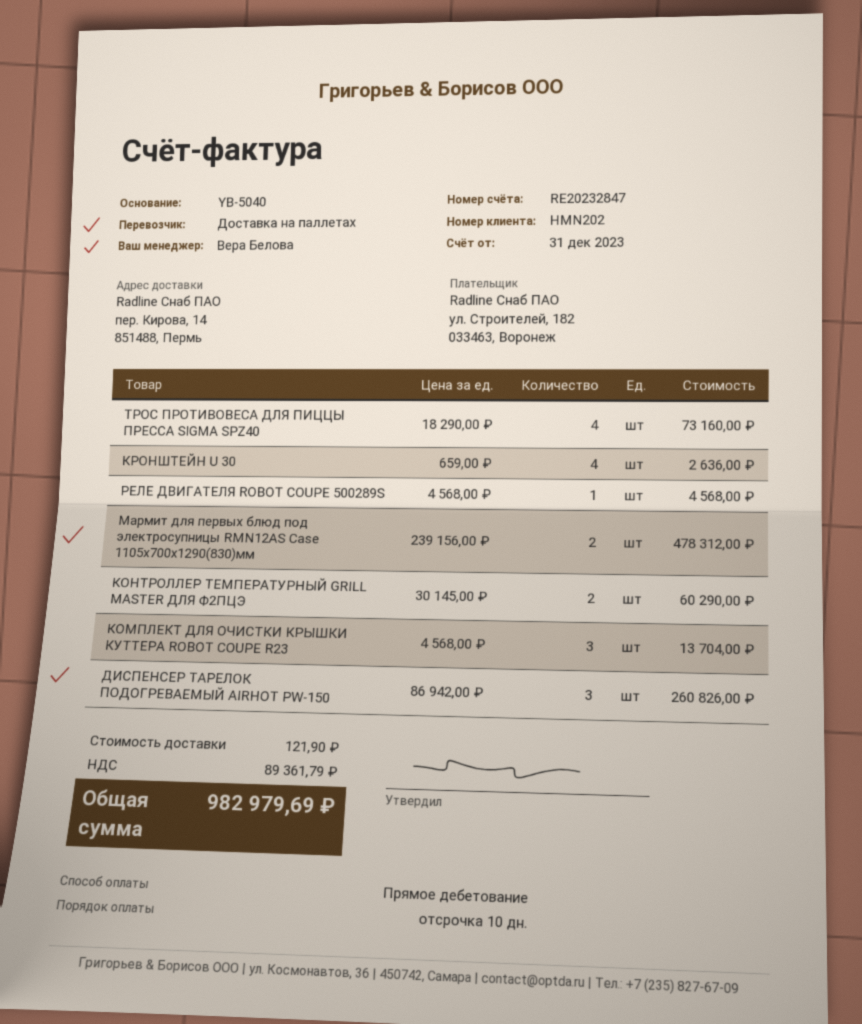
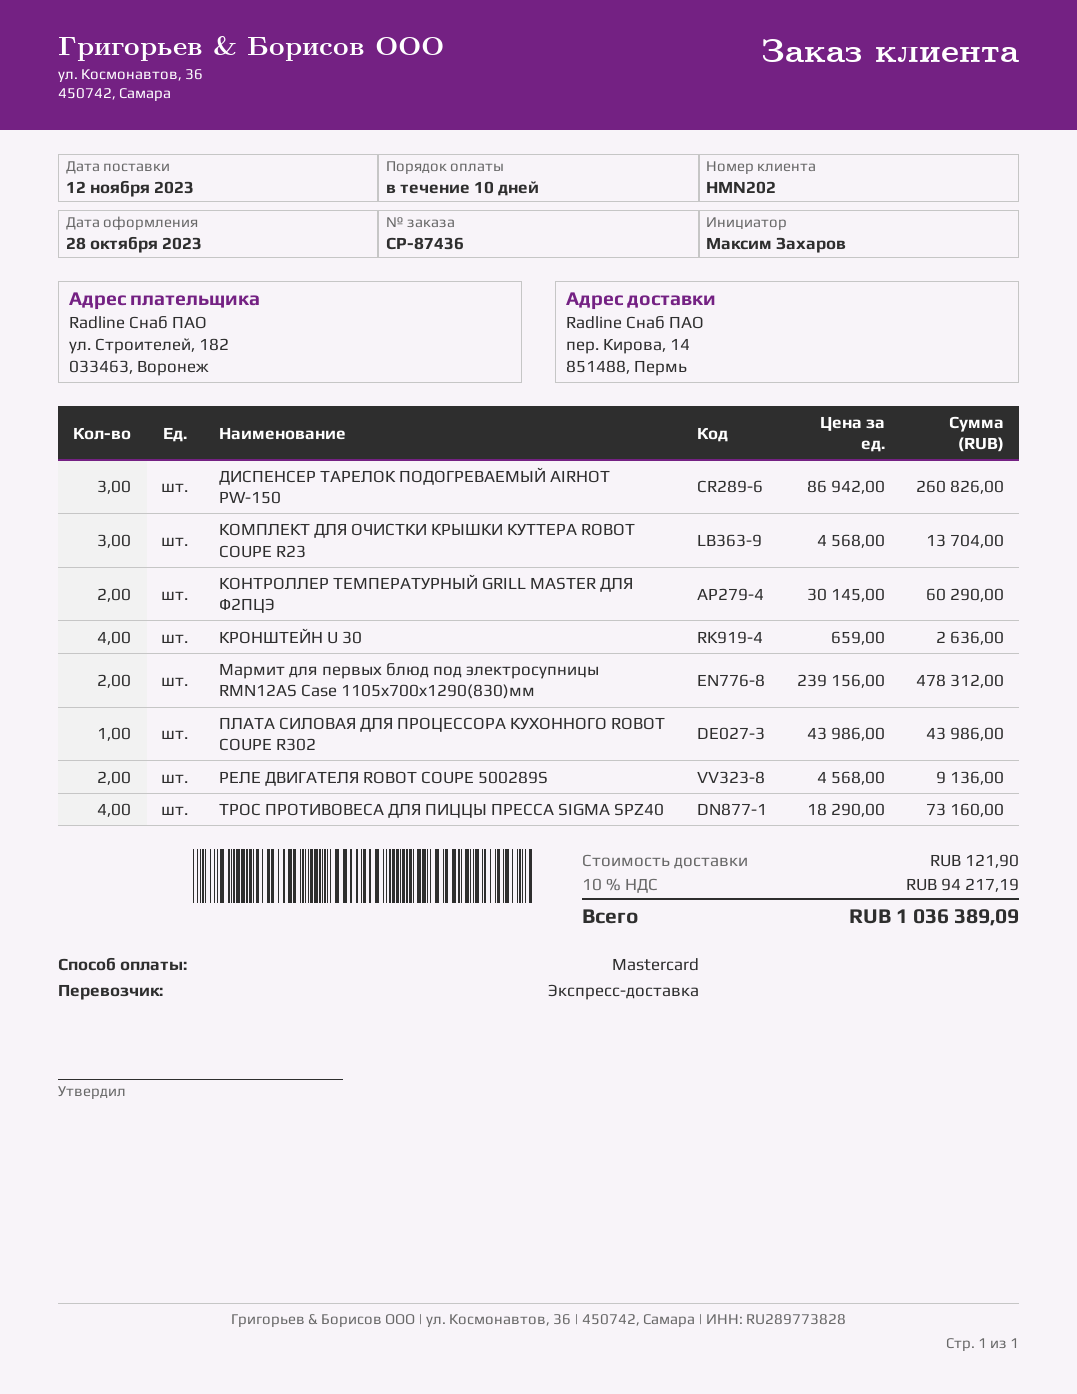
payment method: direct debit -> Mastercard
shipping method: pallet freight -> express
РЕЛЕ ДВИГАТЕЛЯ ROBOT COUPE 500289S: 1 x 4568.00 = 4568.00 -> 2 x 4568.00 = 9136.00
ПЛАТА СИЛОВАЯ ДЛЯ ПРОЦЕССОРА КУХОННОГО ROBOT COUPE R302: none -> 1 x 43986.00 = 43986.00
tax: 89361.79 -> 94217.19
total: 982979.69 -> 1036389.09

